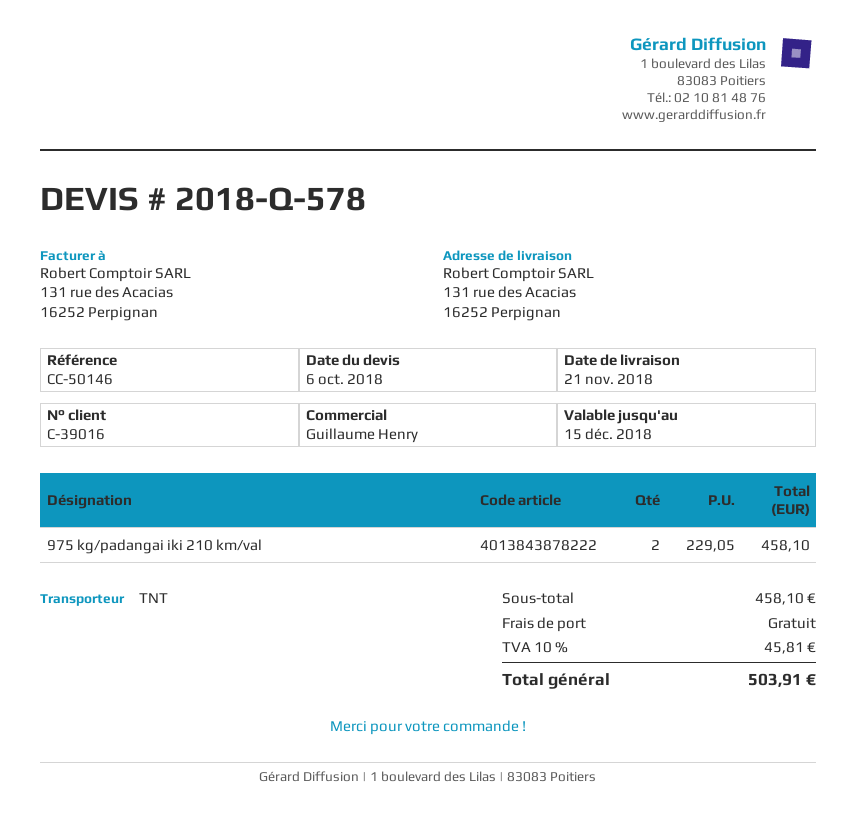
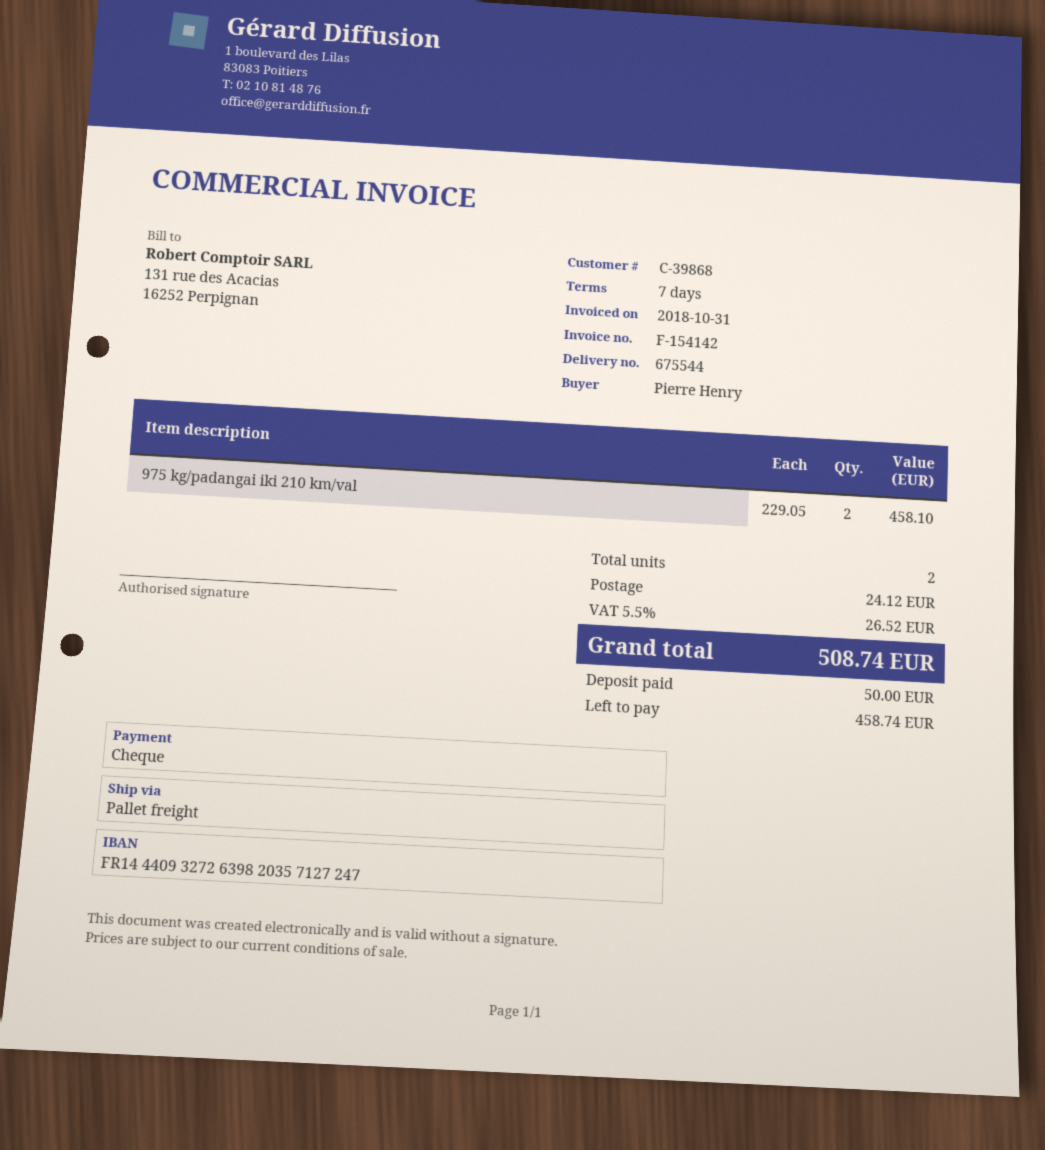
customer number: C-39016 -> C-39868
shipping method: TNT -> pallet freight
shipping: 0.00 -> 24.12
tax: 10% = 45.81 -> 5.5% = 26.52
total: 503.91 -> 508.74

